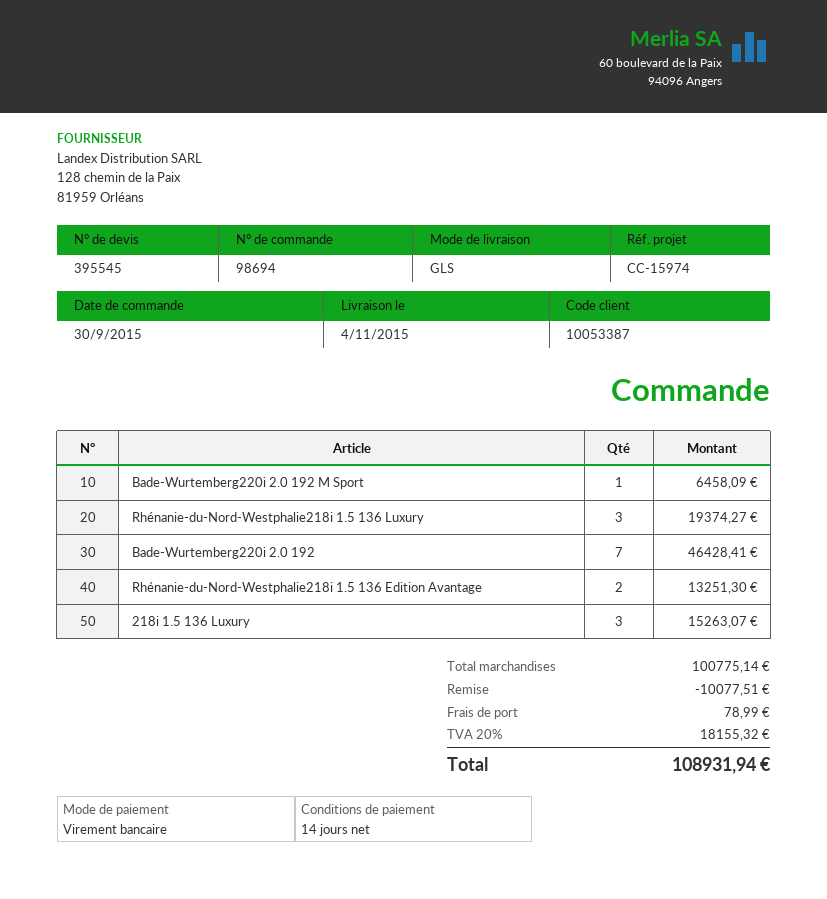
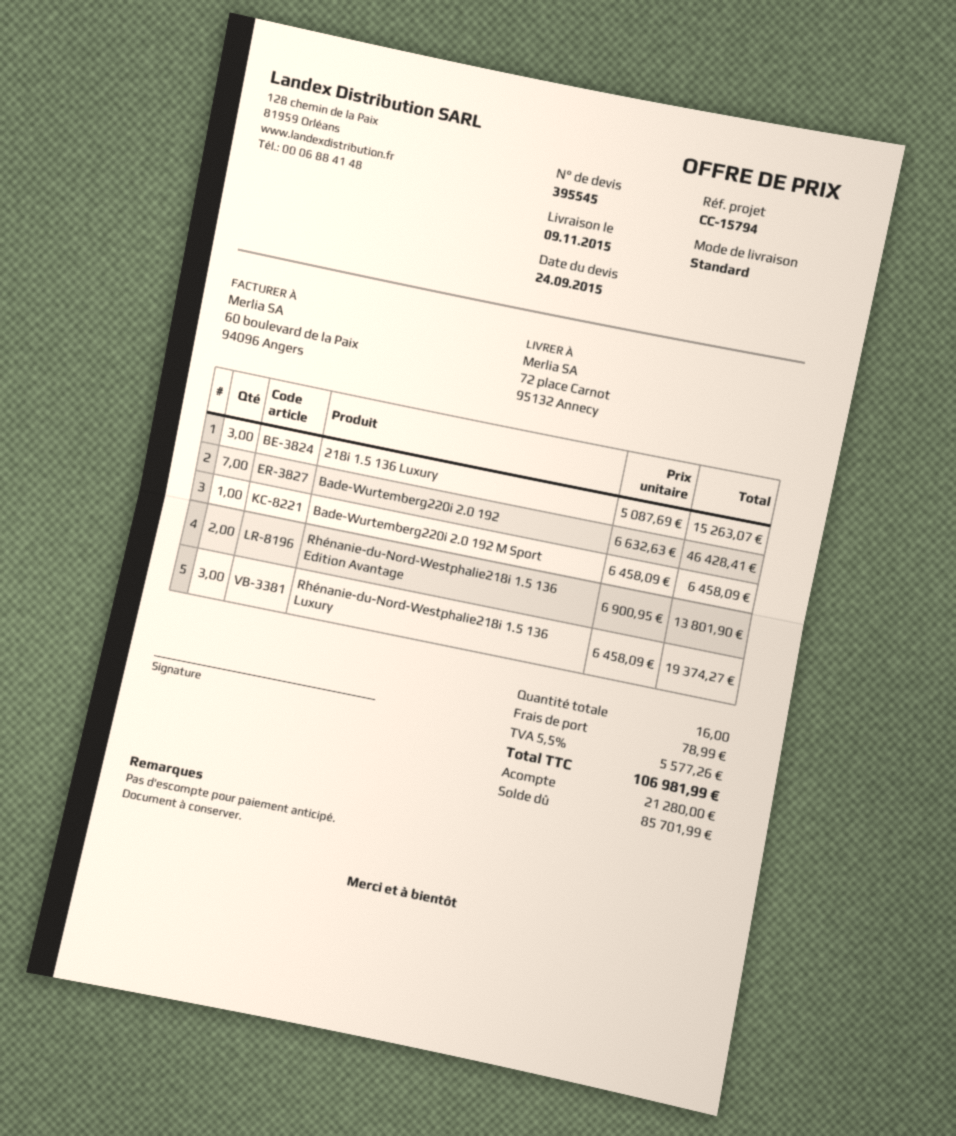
delivery date: 2015-11-04 -> 2015-11-09
reference: CC-15974 -> CC-15794
shipping method: GLS -> standard
Rhénanie-du-Nord-Westphalie218i 1.5 136 Edition Avantage: 2 for 13251.30 -> 2 for 13801.90
discount: 10077.51 -> none
tax: 20% = 18155.32 -> 5.5% = 5577.26
total: 108931.94 -> 106981.99

